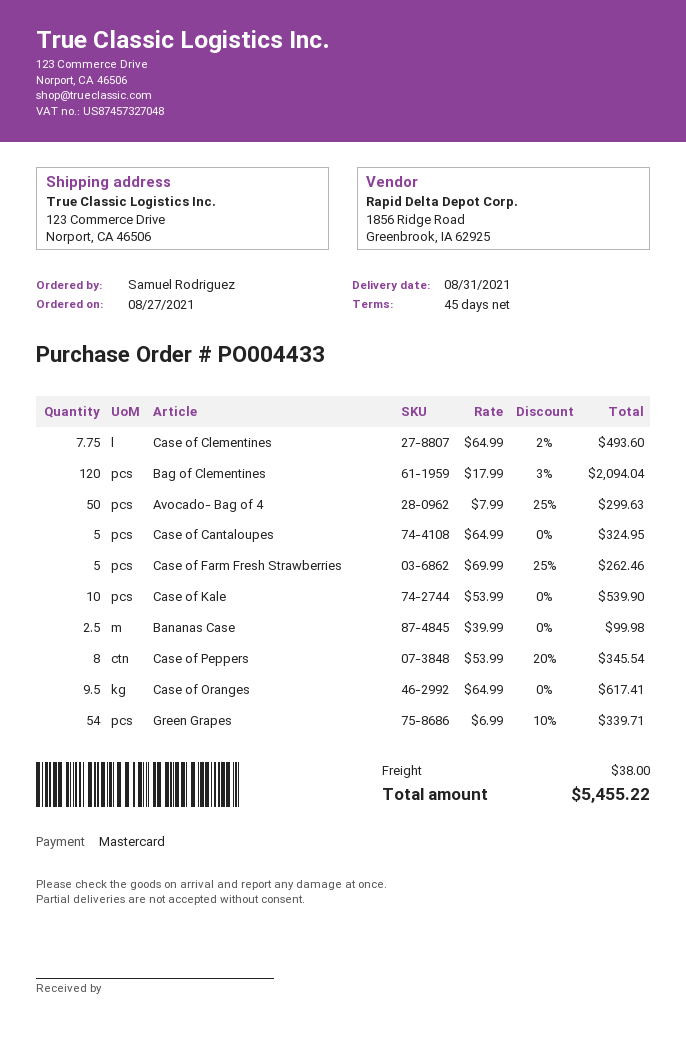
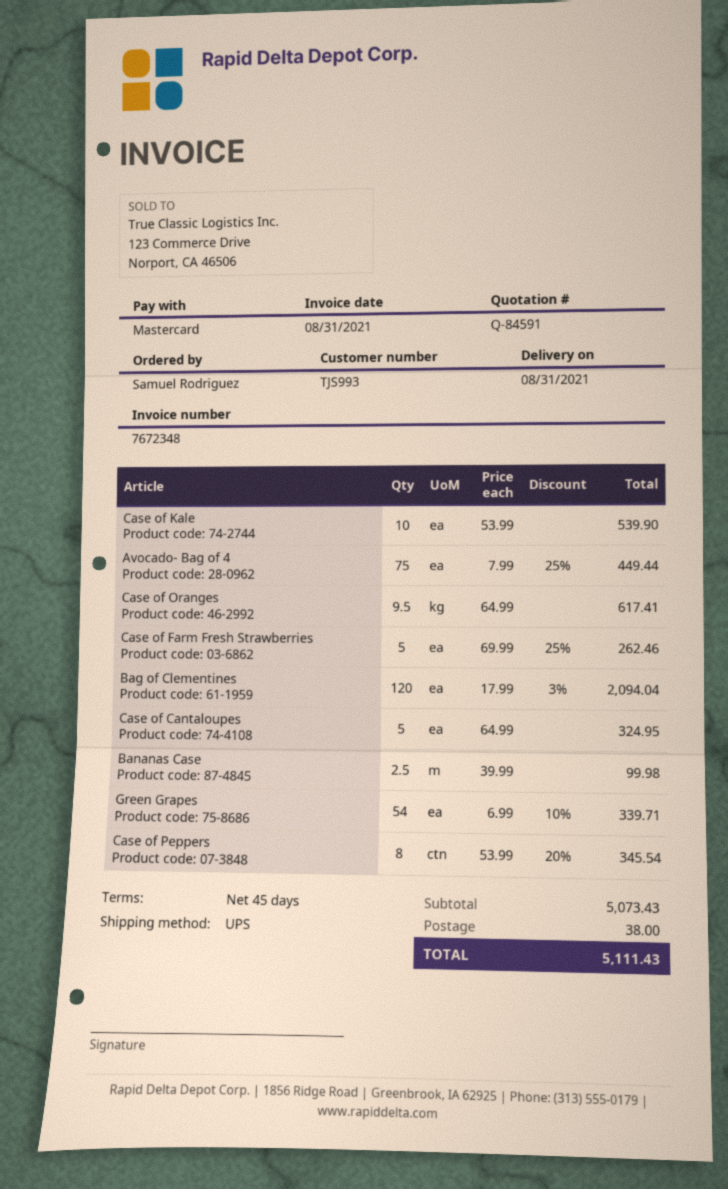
Case of Clementines: 7.75 x 64.99 - 2% = 493.60 -> none
Avocado- Bag of 4: 50 x 7.99 - 25% = 299.63 -> 75 x 7.99 - 25% = 449.44
total: 5455.22 -> 5111.43

